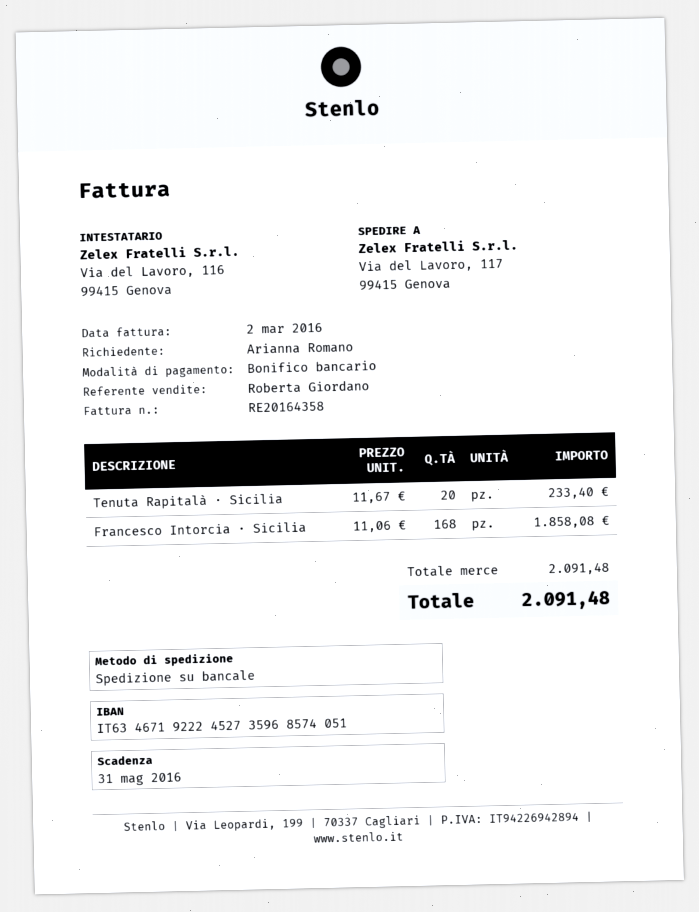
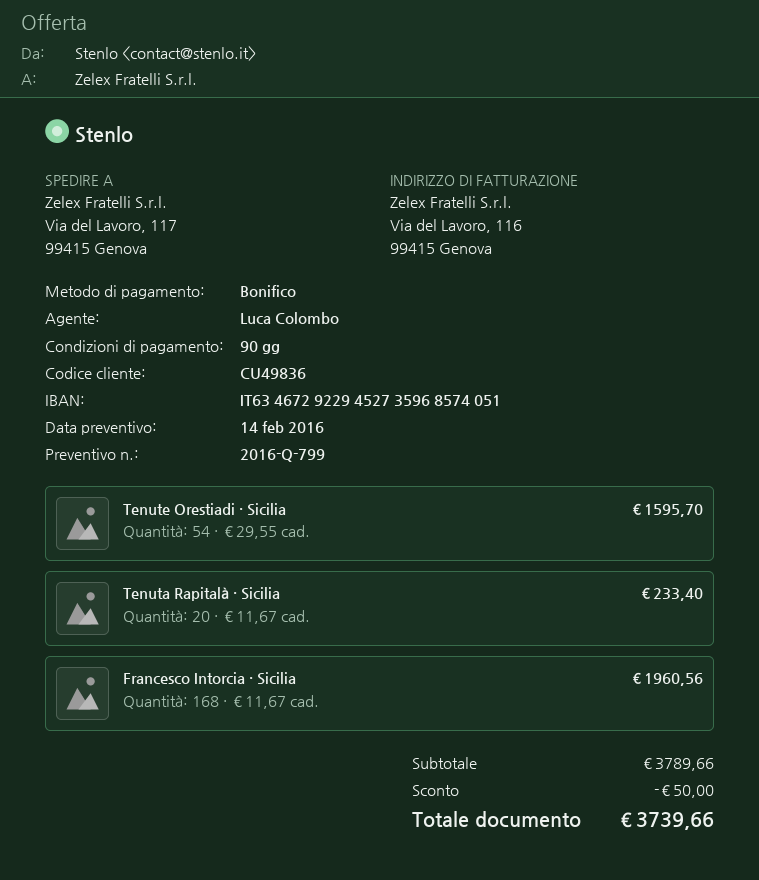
sales rep: Roberta Giordano -> Luca Colombo
bank account: IT6346719222452735968574051 -> IT6346729229452735968574051
Francesco Intorcia · Sicilia: 168 x 11.06 = 1858.08 -> 168 x 11.67 = 1960.56
Tenute Orestiadi · Sicilia: none -> 54 x 29.55 = 1595.70
subtotal: 2091.48 -> 3789.66
discount: none -> 50.00
total: 2091.48 -> 3739.66

